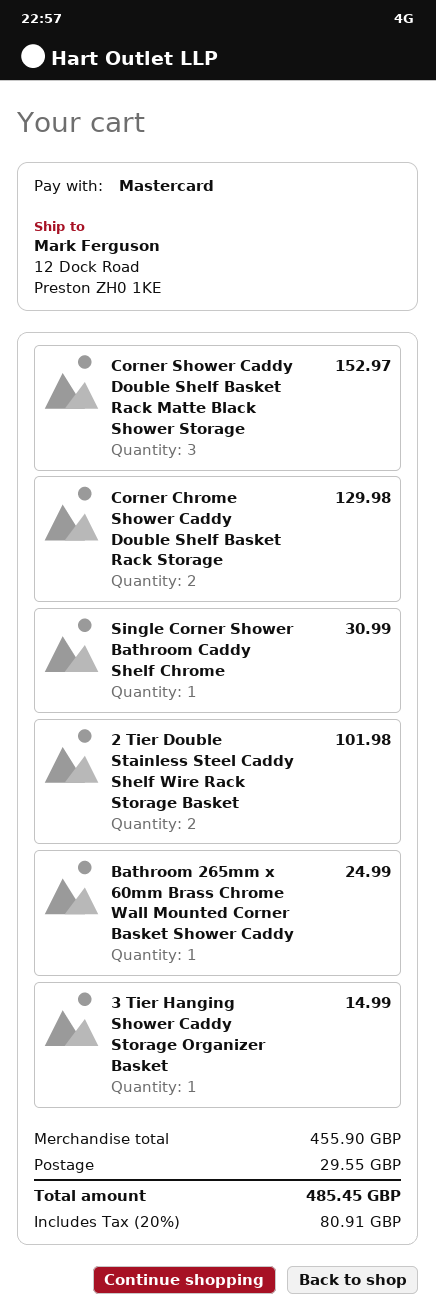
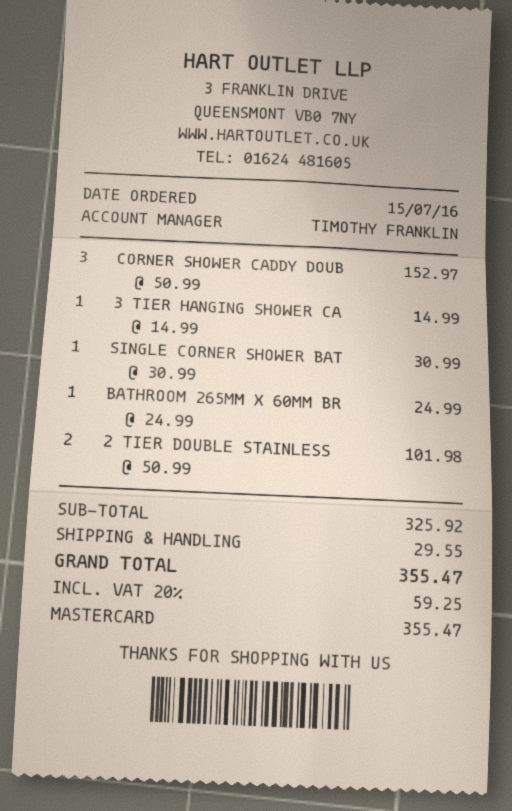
Corner Chrome Shower Caddy Double Shelf Basket Rack Storage: 2 for 129.98 -> none
subtotal: 455.90 -> 325.92
tax: 20% = 80.91 -> 20% = 59.25
total: 485.45 -> 355.47

